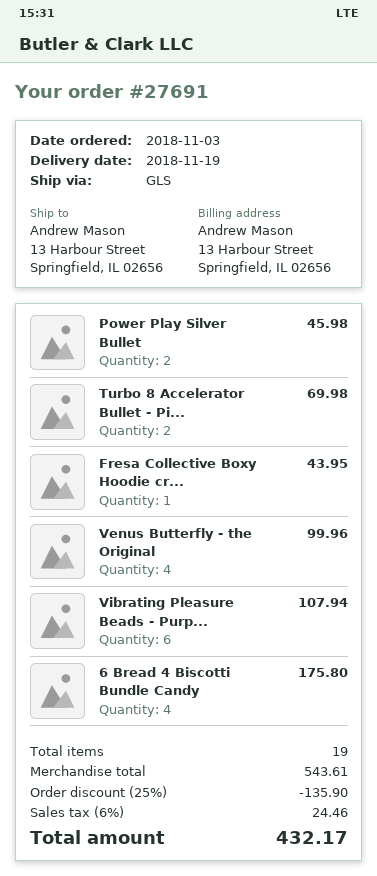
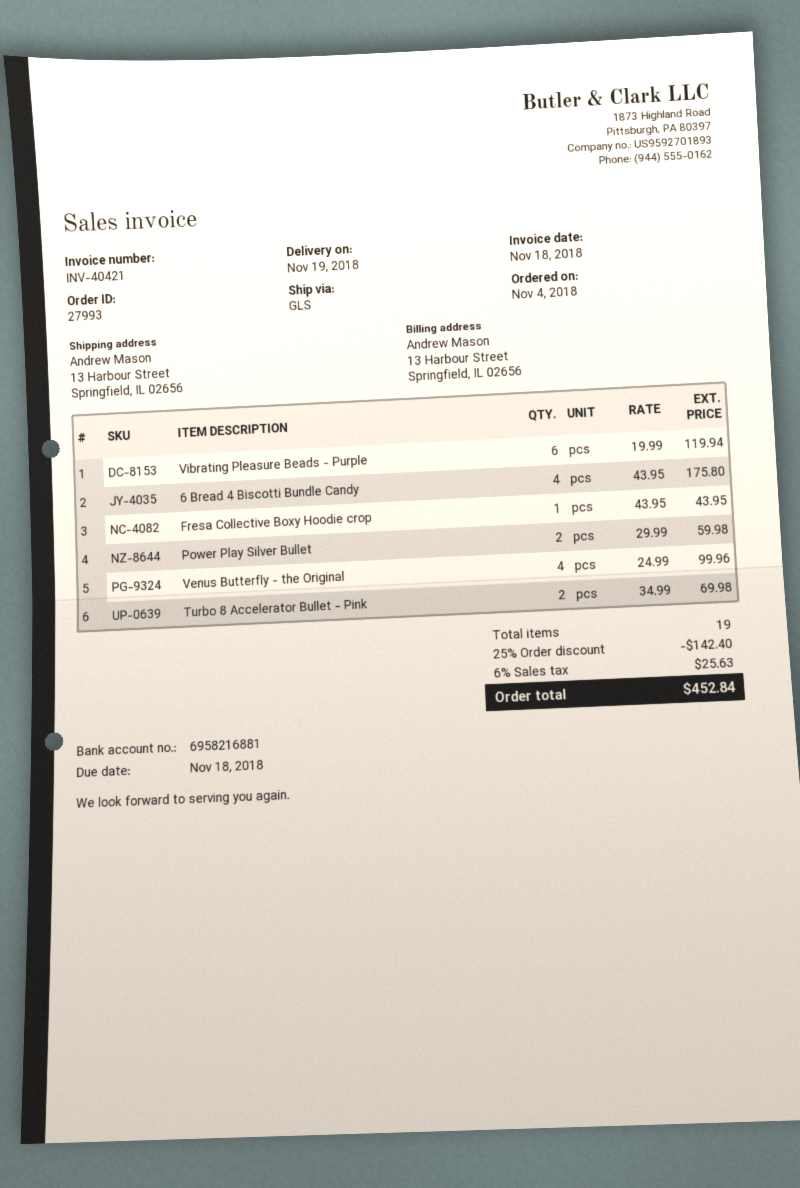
order number: 27691 -> 27993
order date: 2018-11-03 -> 2018-11-04
Power Play Silver Bullet: 2 for 45.98 -> 2 for 59.98
Vibrating Pleasure Beads - Purp...: 6 for 107.94 -> 6 for 119.94
discount: 25% = 135.90 -> 25% = 142.40
tax: 6% = 24.46 -> 6% = 25.63
total: 432.17 -> 452.84

